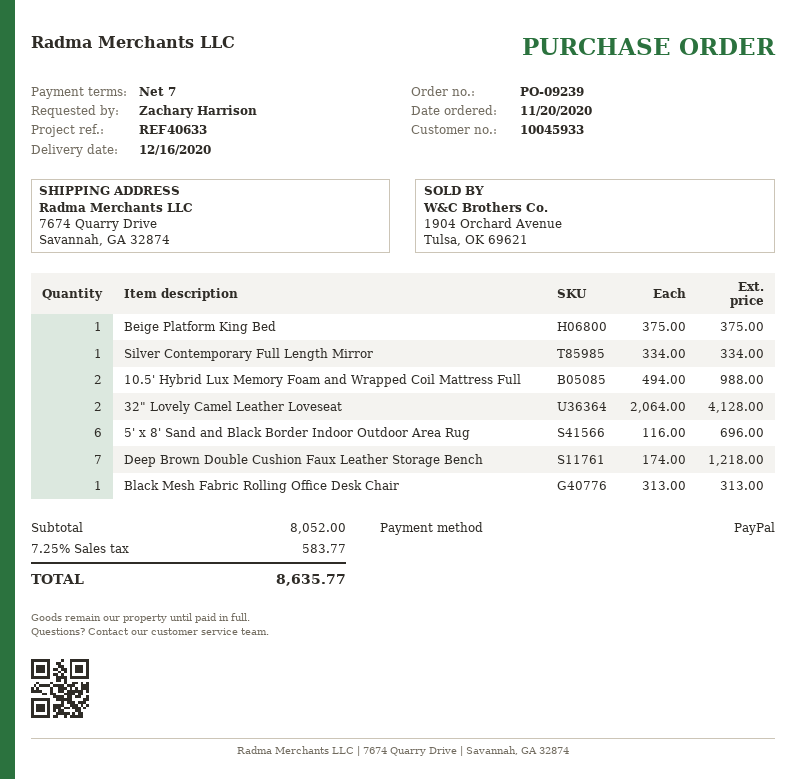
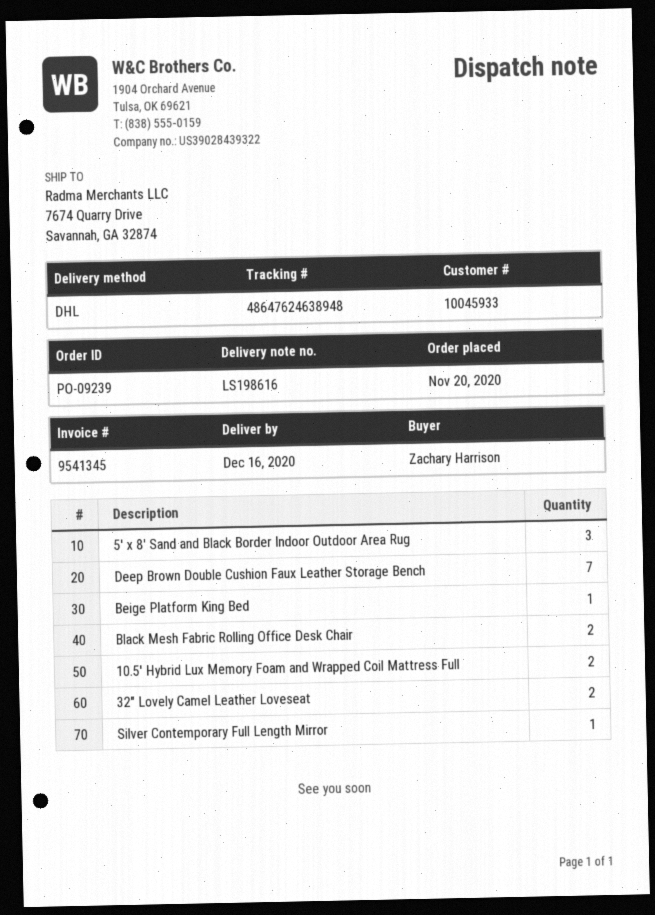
5' x 8' Sand and Black Border Indoor Outdoor Area Rug: 6 -> 3
Black Mesh Fabric Rolling Office Desk Chair: 1 -> 2

